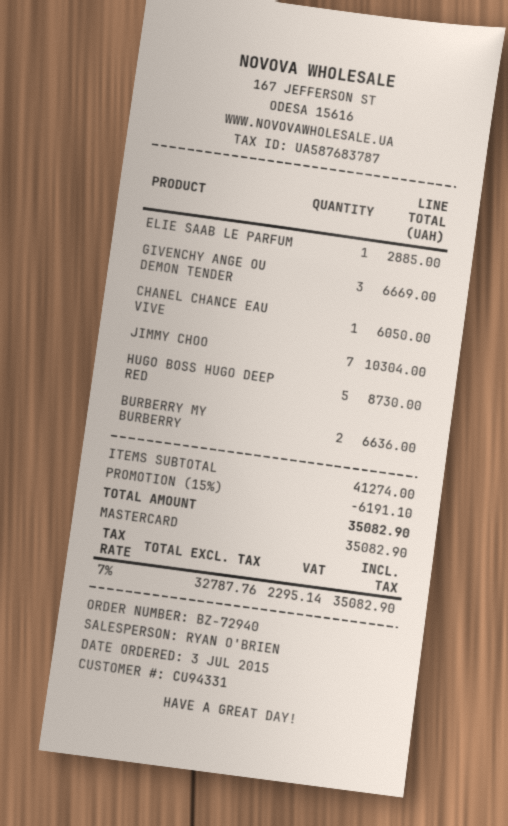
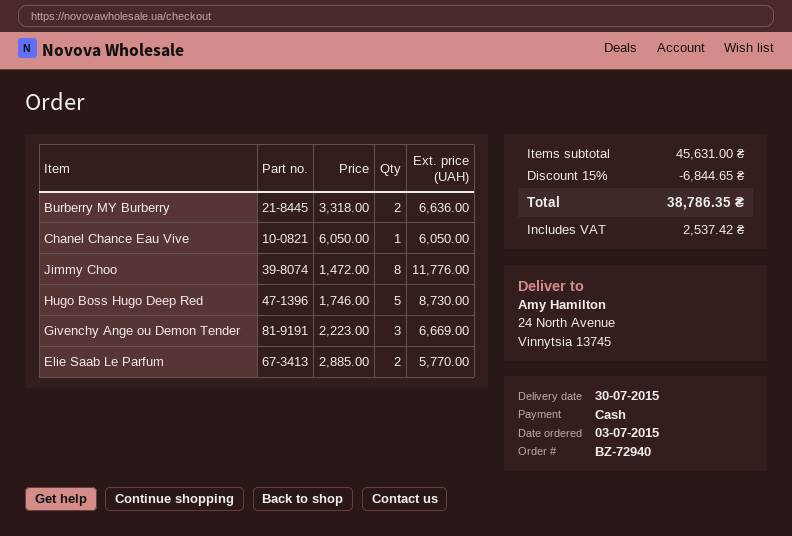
payment method: Mastercard -> cash
ELIE SAAB LE PARFUM: 1 for 2885.00 -> 2 for 5770.00
JIMMY CHOO: 7 for 10304.00 -> 8 for 11776.00
subtotal: 41274.00 -> 45631.00
discount: 15% = 6191.10 -> 15% = 6844.65
tax: 2295.14 -> 2537.42
total: 35082.90 -> 38786.35

